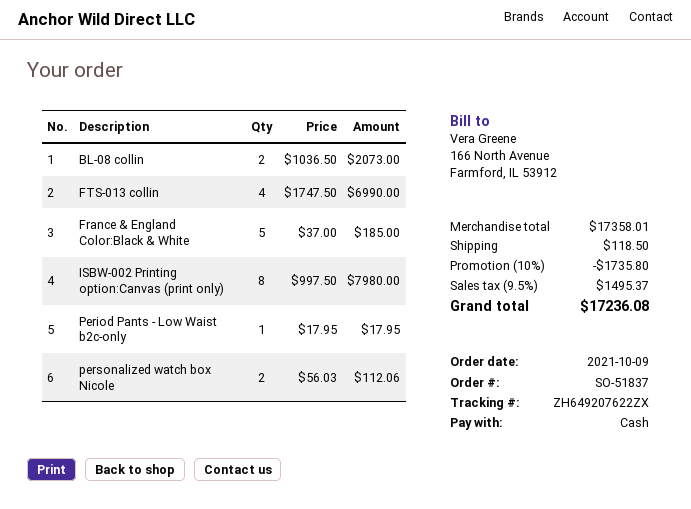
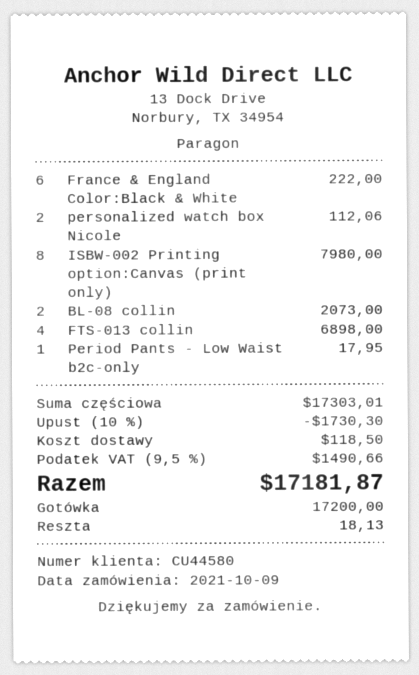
FTS-013 collin: 4 for 6990.00 -> 4 for 6898.00
France & England Color:Black & White: 5 for 185.00 -> 6 for 222.00
subtotal: 17358.01 -> 17303.01
discount: 10% = 1735.80 -> 10% = 1730.30
tax: 9.5% = 1495.37 -> 9.5% = 1490.66
total: 17236.08 -> 17181.87

